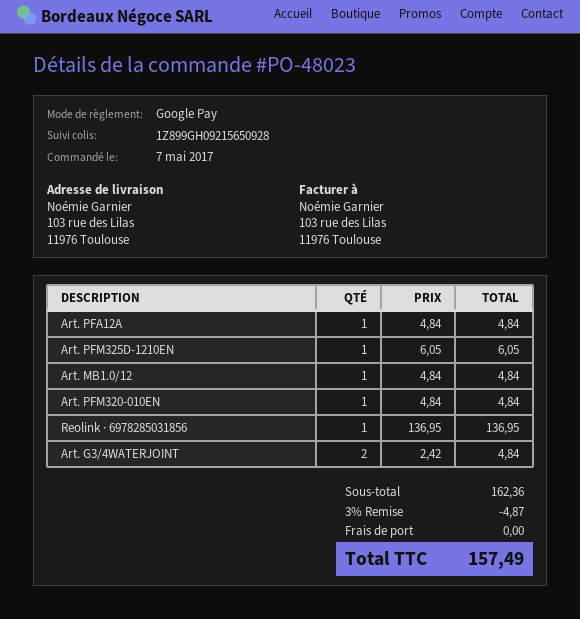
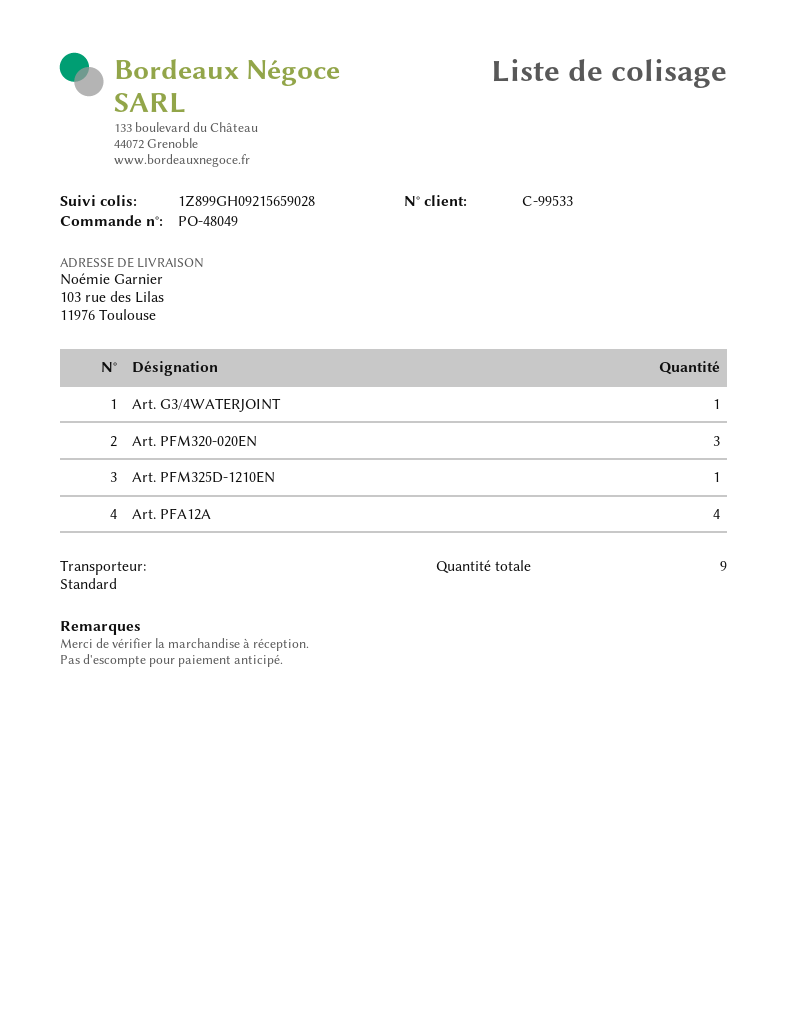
order number: PO-48023 -> PO-48049
tracking number: 1Z899GH09215650928 -> 1Z899GH09215659028
Art. PFA12A: 1 -> 4
Art. MB1.0/12: 1 -> none
Art. PFM320-010EN: 1 -> none
Reolink · 6978285031856: 1 -> none
Art. G3/4WATERJOINT: 2 -> 1
Art. PFM320-020EN: none -> 3

